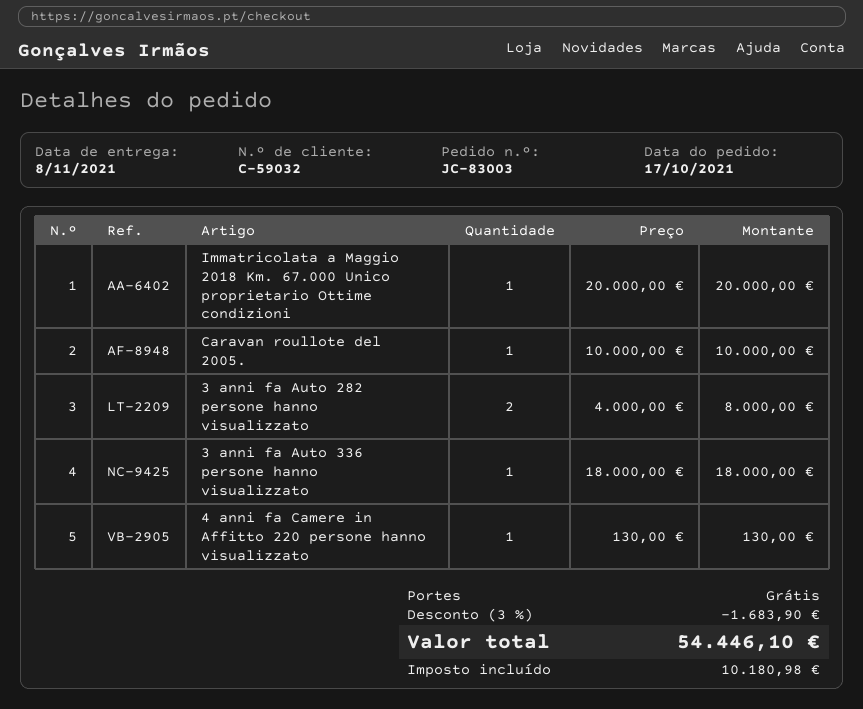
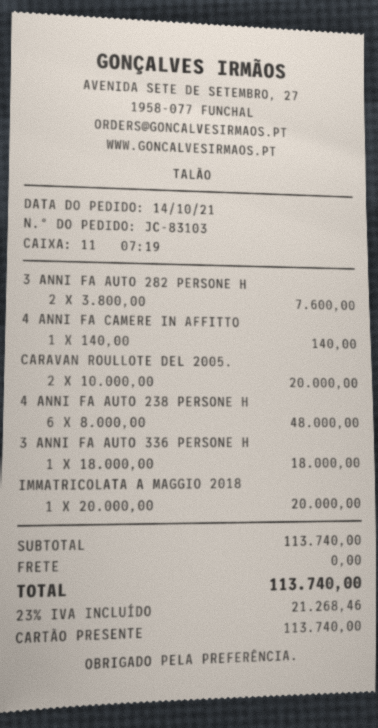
order number: JC-83003 -> JC-83103
order date: 2021-10-17 -> 2021-10-14
Caravan roullote del 2005.: 1 x 10000.00 = 10000.00 -> 2 x 10000.00 = 20000.00
3 anni fa Auto 282 persone hanno visualizzato: 2 x 4000.00 = 8000.00 -> 2 x 3800.00 = 7600.00
4 anni fa Camere in Affitto 220 persone hanno visualizzato: 1 x 130.00 = 130.00 -> 1 x 140.00 = 140.00
4 ANNI FA AUTO 238 PERSONE H: none -> 6 x 8000.00 = 48000.00
discount: 3% = 1683.90 -> none
tax: 10180.98 -> 21268.46
total: 54446.10 -> 113740.00

